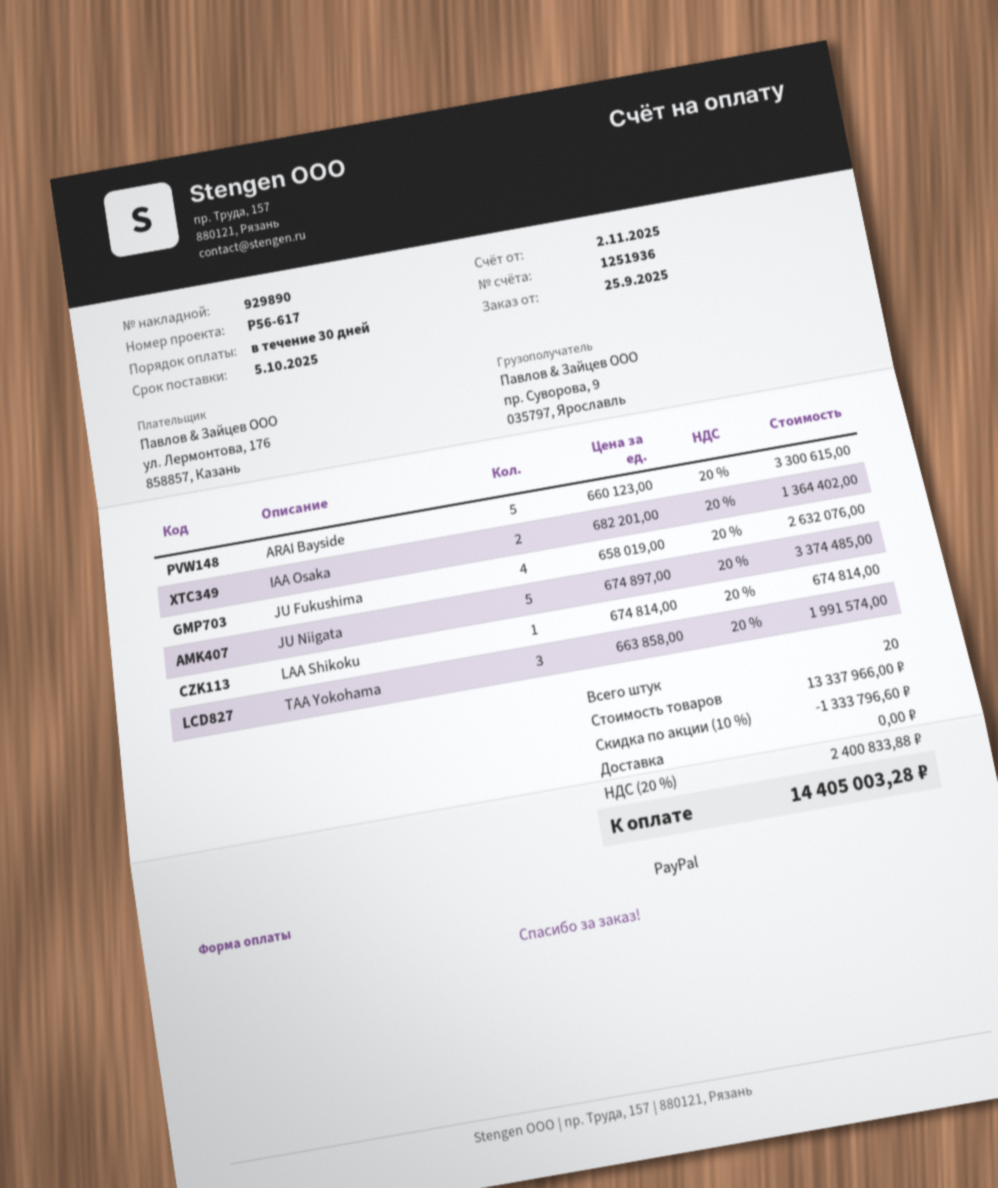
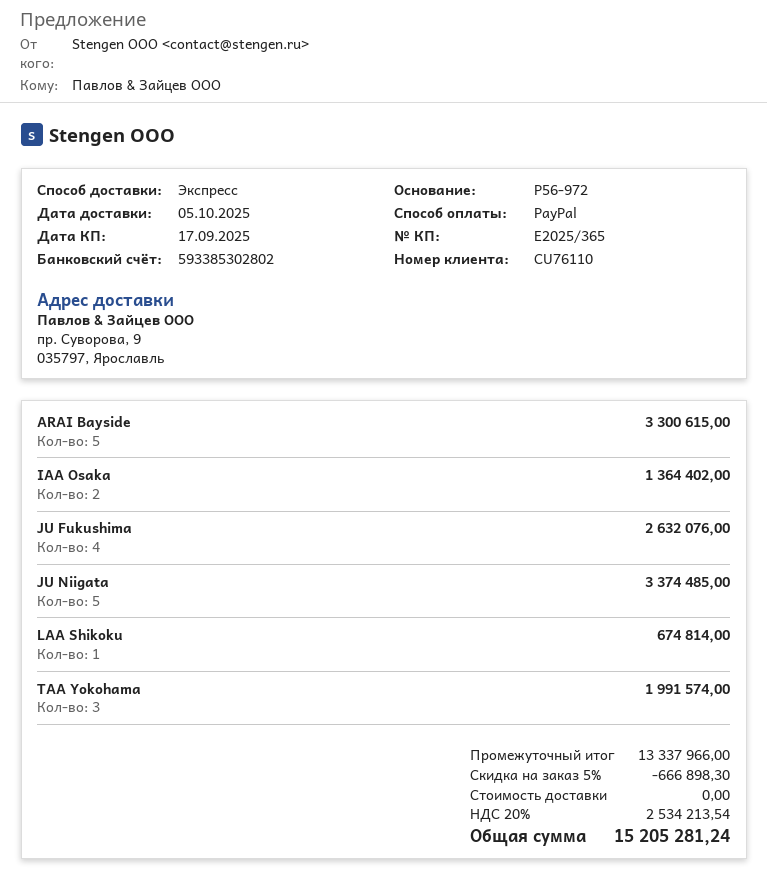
reference: P56-617 -> P56-972
discount: 10% = 1333796.60 -> 5% = 666898.30
tax: 20% = 2400833.88 -> 20% = 2534213.54
total: 14405003.28 -> 15205281.24

